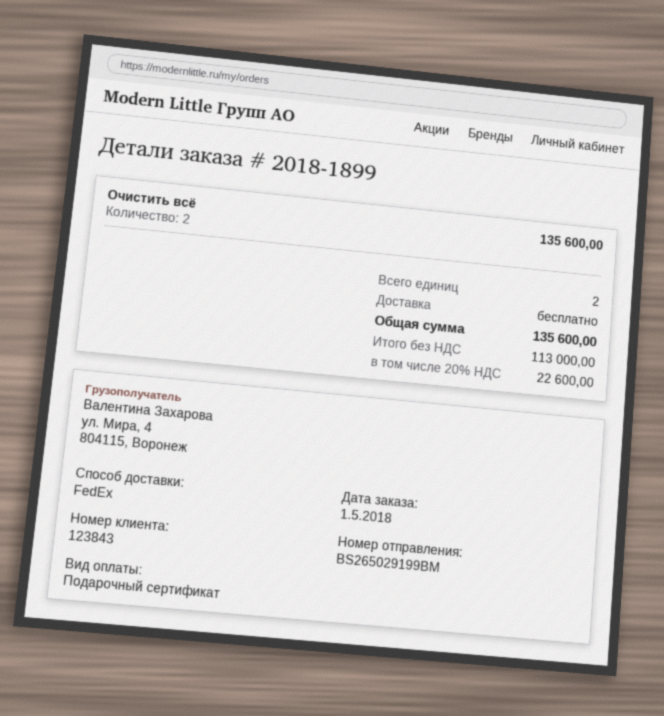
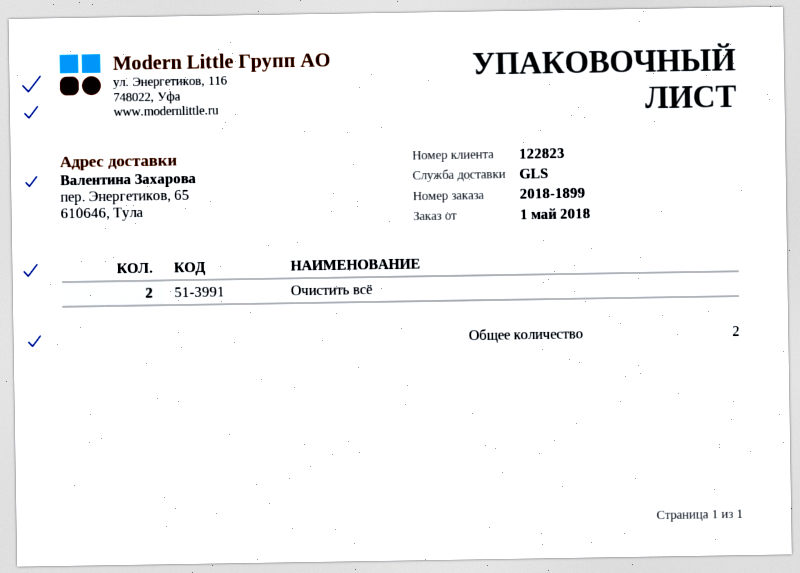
customer number: 123843 -> 122823
shipping method: FedEx -> GLS
ship to: ул. Мира, 4, 804115, Воронеж -> пер. Энергетиков, 65, 610646, Тула

